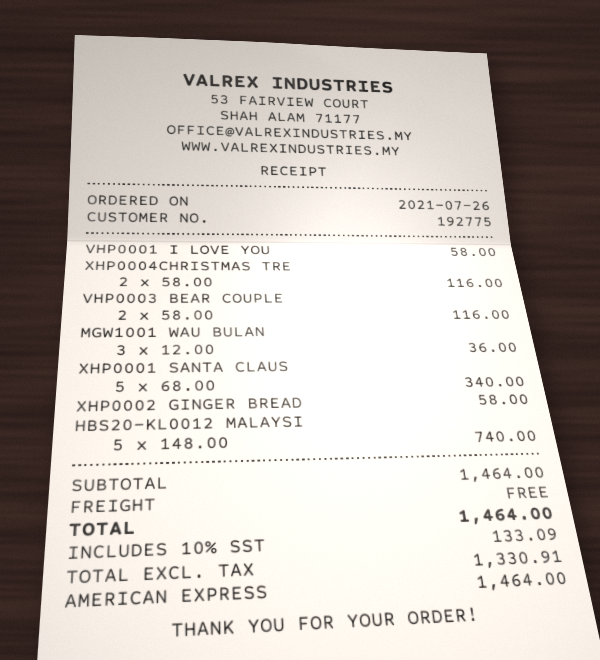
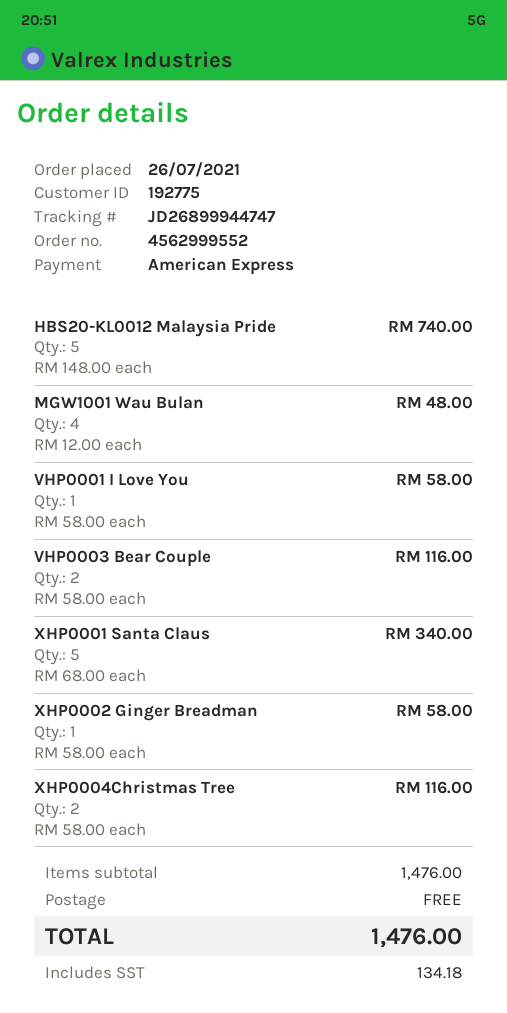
MGW1001 WAU BULAN: 3 x 12.00 = 36.00 -> 4 x 12.00 = 48.00
subtotal: 1464.00 -> 1476.00
tax: 133.09 -> 134.18
total: 1464.00 -> 1476.00

